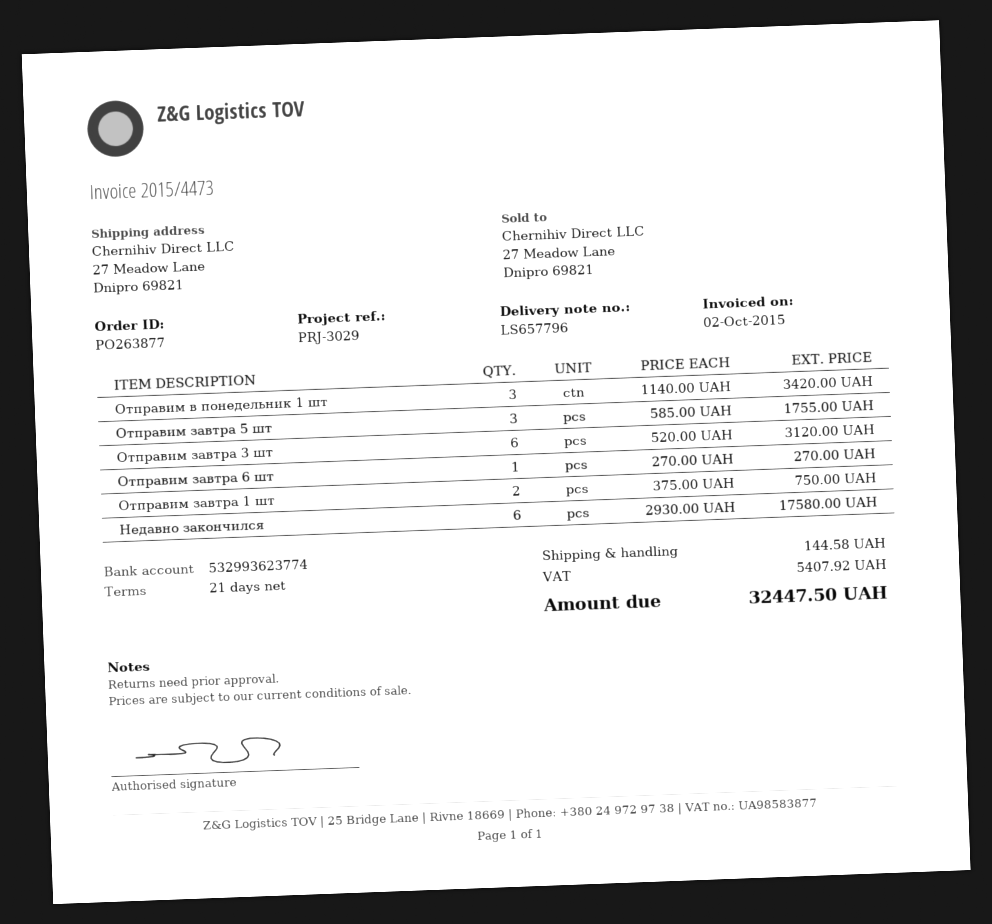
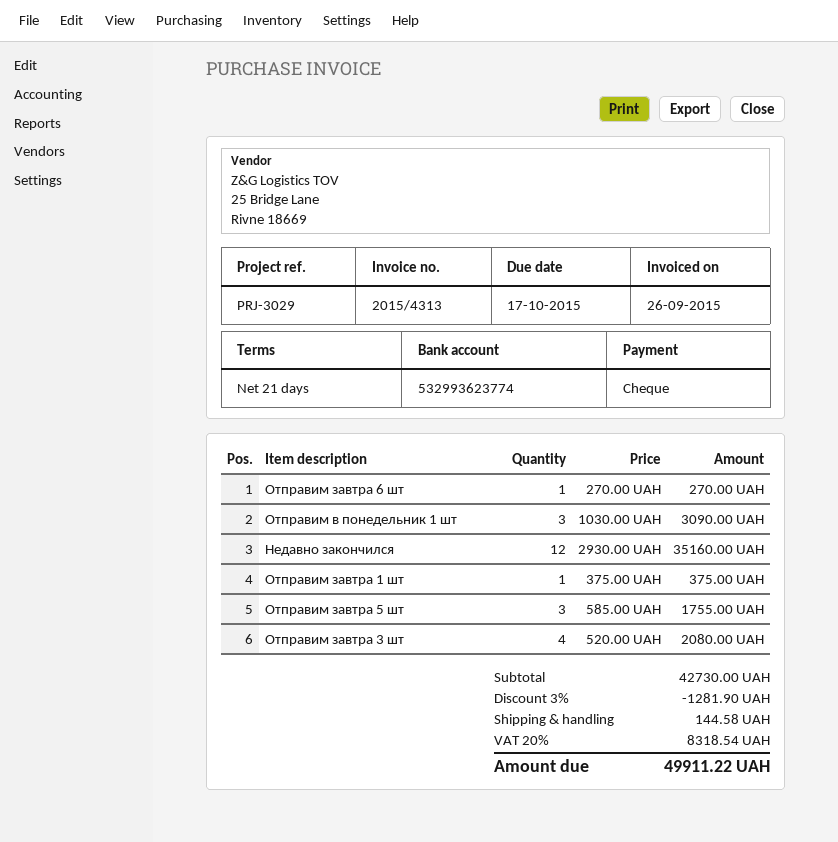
invoice number: 2015/4473 -> 2015/4313
invoice date: 2015-10-02 -> 2015-09-26
Отправим в понедельник 1 шт: 3 x 1140.00 = 3420.00 -> 3 x 1030.00 = 3090.00
Отправим завтра 3 шт: 6 x 520.00 = 3120.00 -> 4 x 520.00 = 2080.00
Отправим завтра 1 шт: 2 x 375.00 = 750.00 -> 1 x 375.00 = 375.00
Недавно закончился: 6 x 2930.00 = 17580.00 -> 12 x 2930.00 = 35160.00
discount: none -> 3% = 1281.90
tax: 5407.92 -> 8318.54
total: 32447.50 -> 49911.22

